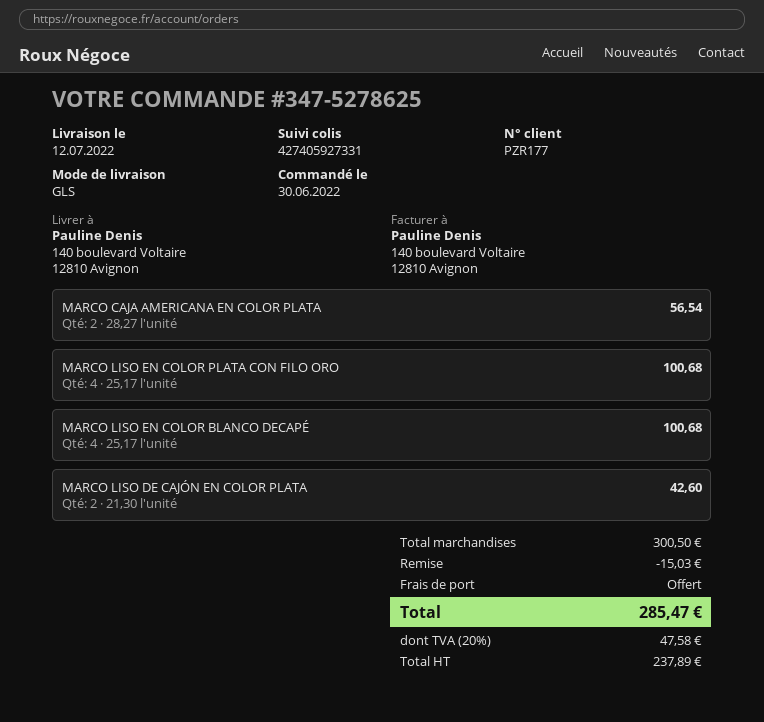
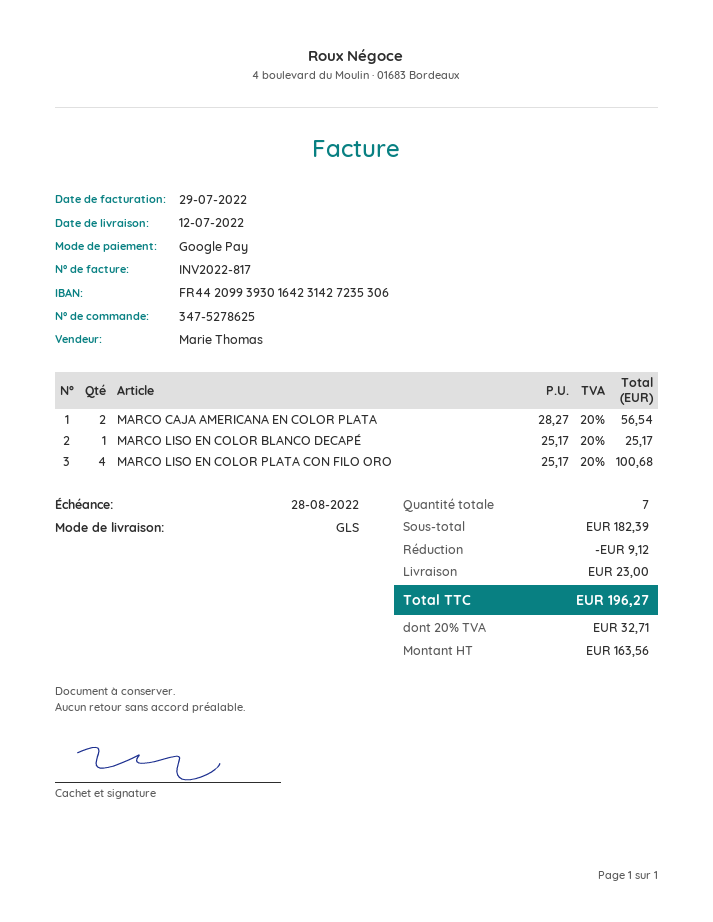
MARCO LISO EN COLOR BLANCO DECAPÉ: 4 x 25.17 = 100.68 -> 1 x 25.17 = 25.17
MARCO LISO DE CAJÓN EN COLOR PLATA: 2 x 21.30 = 42.60 -> none
subtotal: 300.50 -> 182.39
discount: 15.03 -> 9.12
shipping: 0.00 -> 23.00
net: 237.89 -> 163.56
tax: 20% = 47.58 -> 20% = 32.71
total: 285.47 -> 196.27

